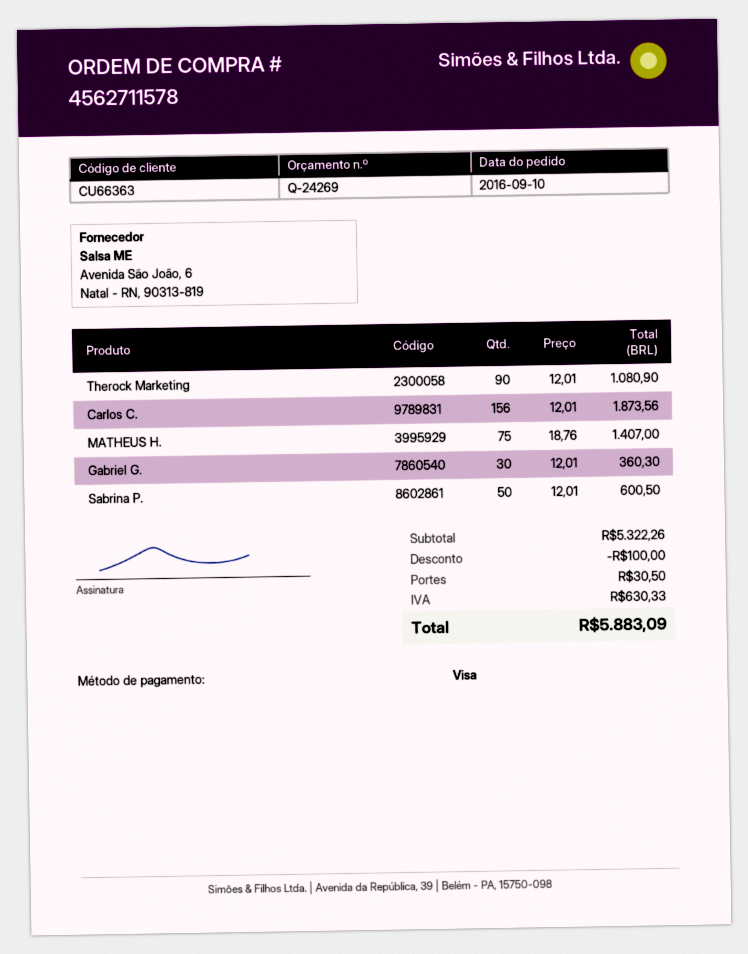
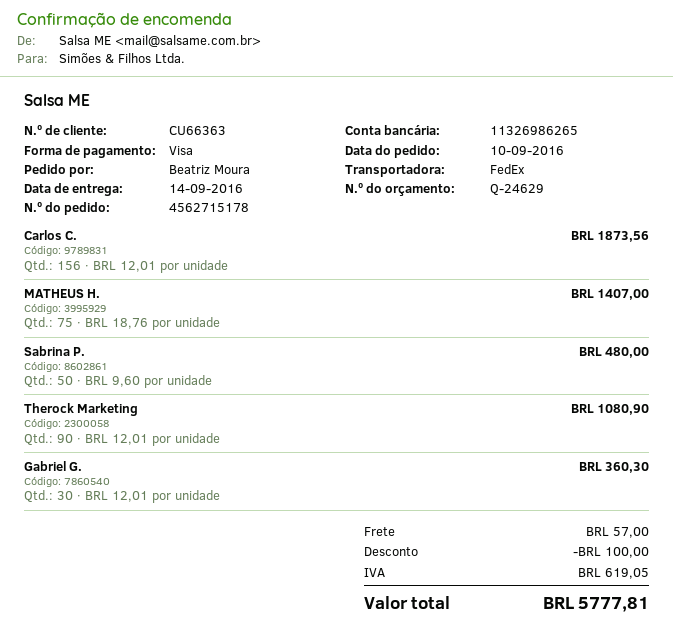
quote number: Q-24269 -> Q-24629
order number: 4562711578 -> 4562715178
Sabrina P.: 50 x 12.01 = 600.50 -> 50 x 9.60 = 480.00
shipping: 30.50 -> 57.00
tax: 630.33 -> 619.05
total: 5883.09 -> 5777.81

